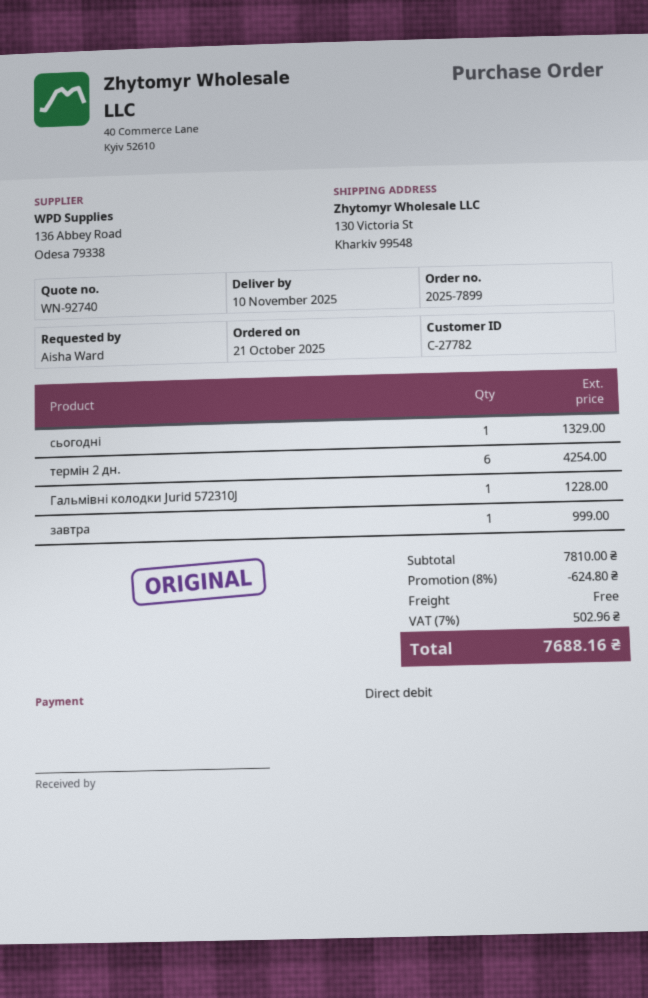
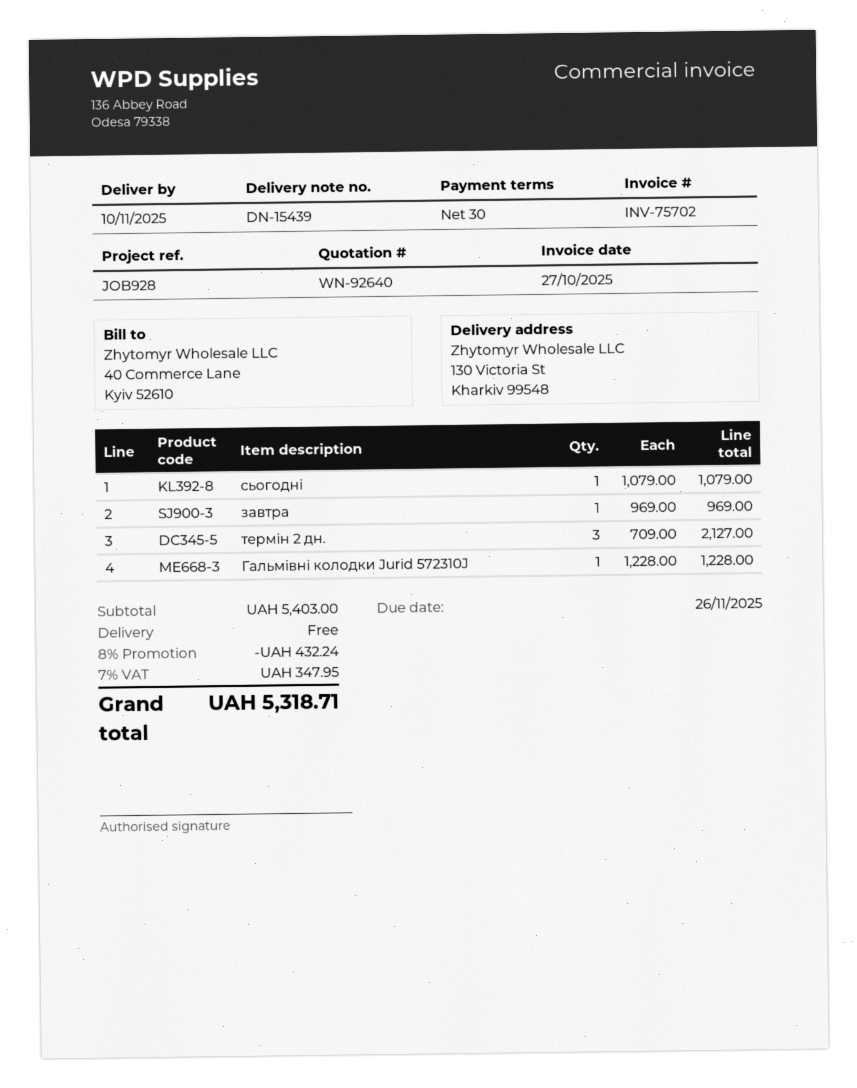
quote number: WN-92740 -> WN-92640
сьогодні: 1 for 1329.00 -> 1 for 1079.00
термін 2 дн.: 6 for 4254.00 -> 3 for 2127.00
завтра: 1 for 999.00 -> 1 for 969.00
subtotal: 7810.00 -> 5403.00
discount: 8% = 624.80 -> 8% = 432.24
tax: 7% = 502.96 -> 7% = 347.95
total: 7688.16 -> 5318.71

